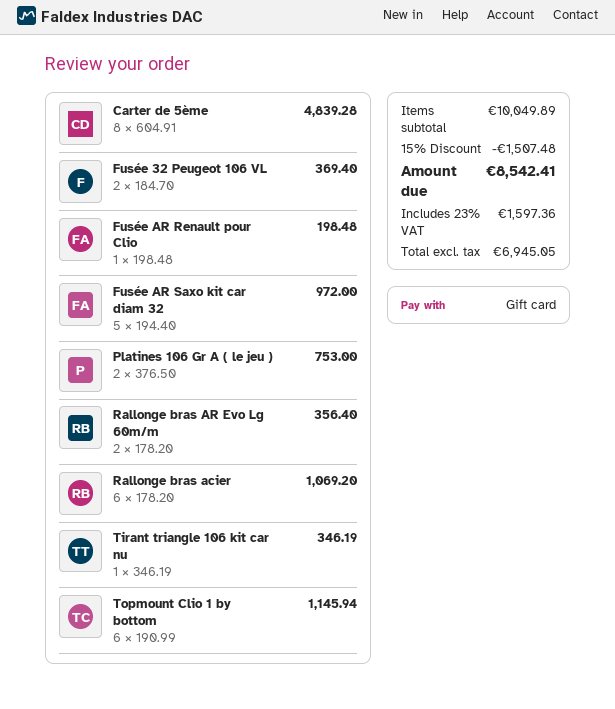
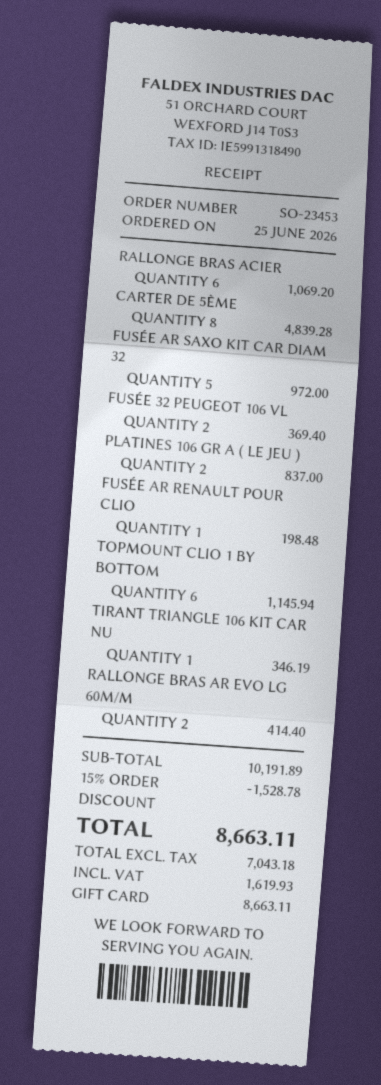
Platines 106 Gr A ( le jeu ): 2 for 753.00 -> 2 for 837.00
Rallonge bras AR Evo Lg 60m/m: 2 for 356.40 -> 2 for 414.40
subtotal: 10049.89 -> 10191.89
discount: 15% = 1507.48 -> 15% = 1528.78
net: 6945.05 -> 7043.18
tax: 1597.36 -> 1619.93
total: 8542.41 -> 8663.11

